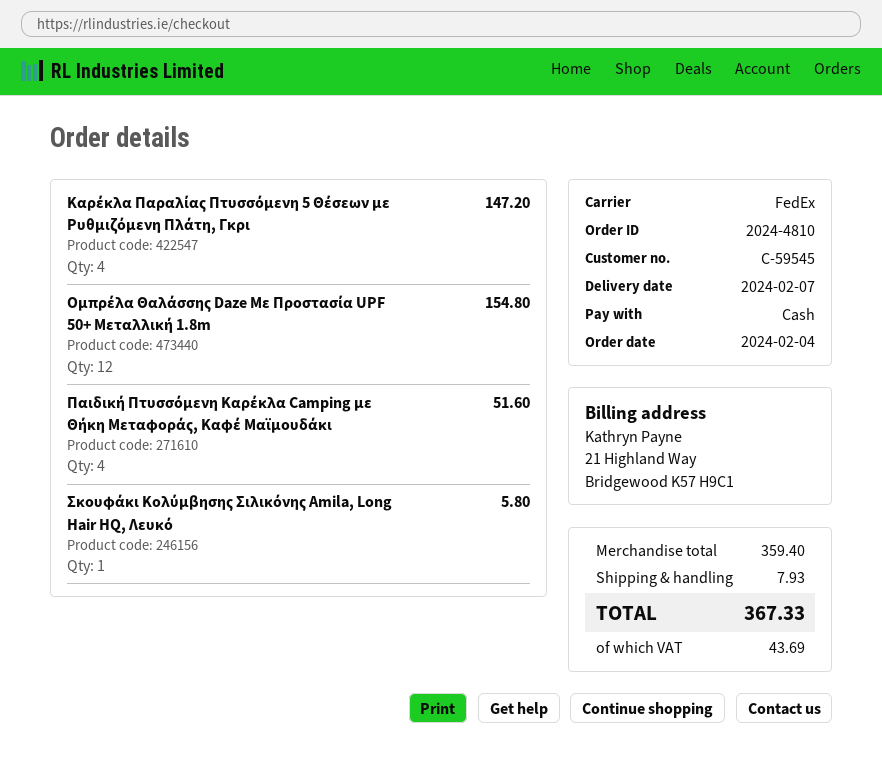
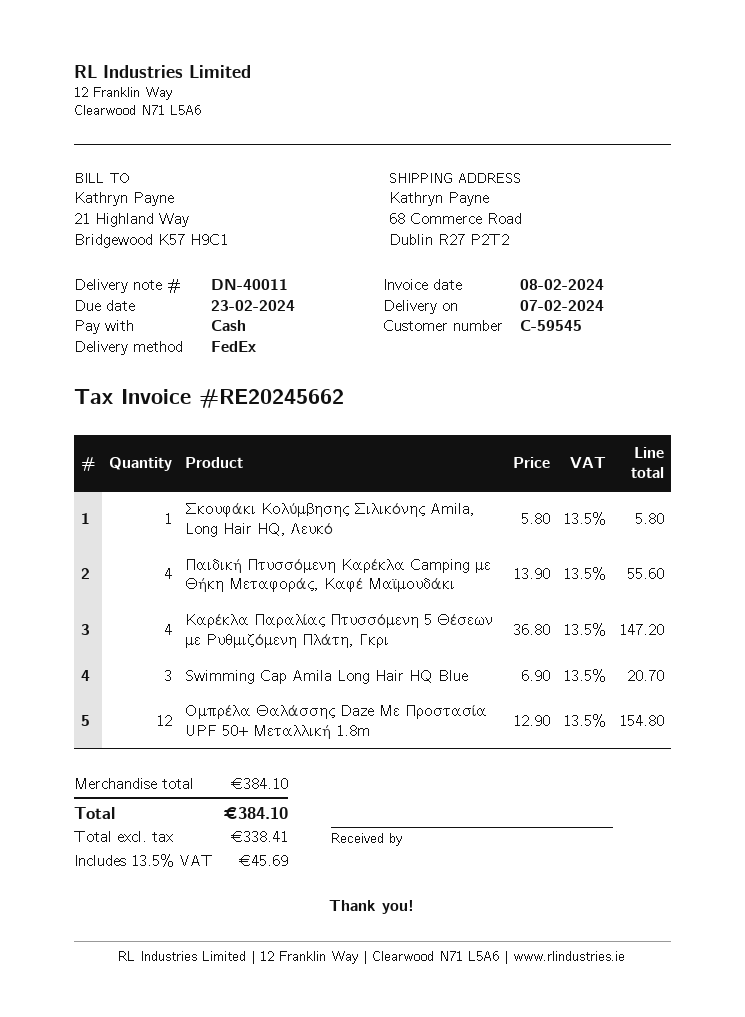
Παιδική Πτυσσόμενη Καρέκλα Camping με Θήκη Μεταφοράς, Καφέ Μαϊμουδάκι: 4 for 51.60 -> 4 for 55.60
Swimming Cap Amila Long Hair HQ Blue: none -> 3 for 20.70
subtotal: 359.40 -> 384.10
shipping: 7.93 -> none
tax: 43.69 -> 45.69
total: 367.33 -> 384.10

